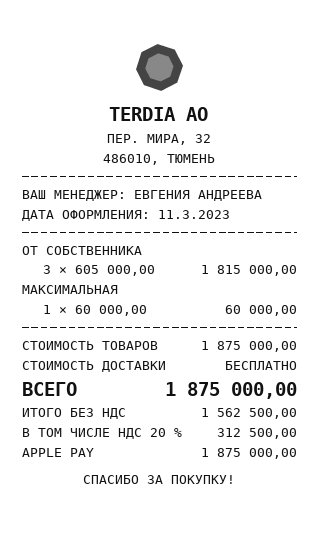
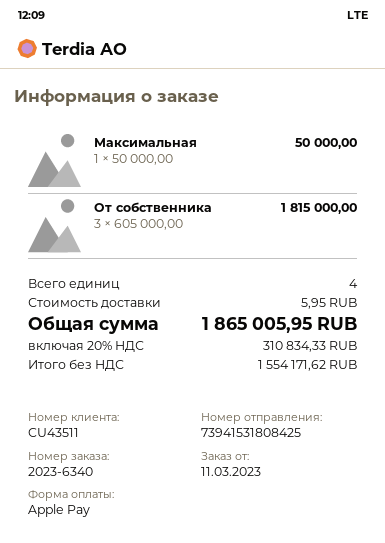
МАКСИМАЛЬНАЯ: 1 x 60000.00 = 60000.00 -> 1 x 50000.00 = 50000.00
shipping: 0.00 -> 5.95
net: 1562500.00 -> 1554171.62
tax: 20% = 312500.00 -> 20% = 310834.33
total: 1875000.00 -> 1865005.95

